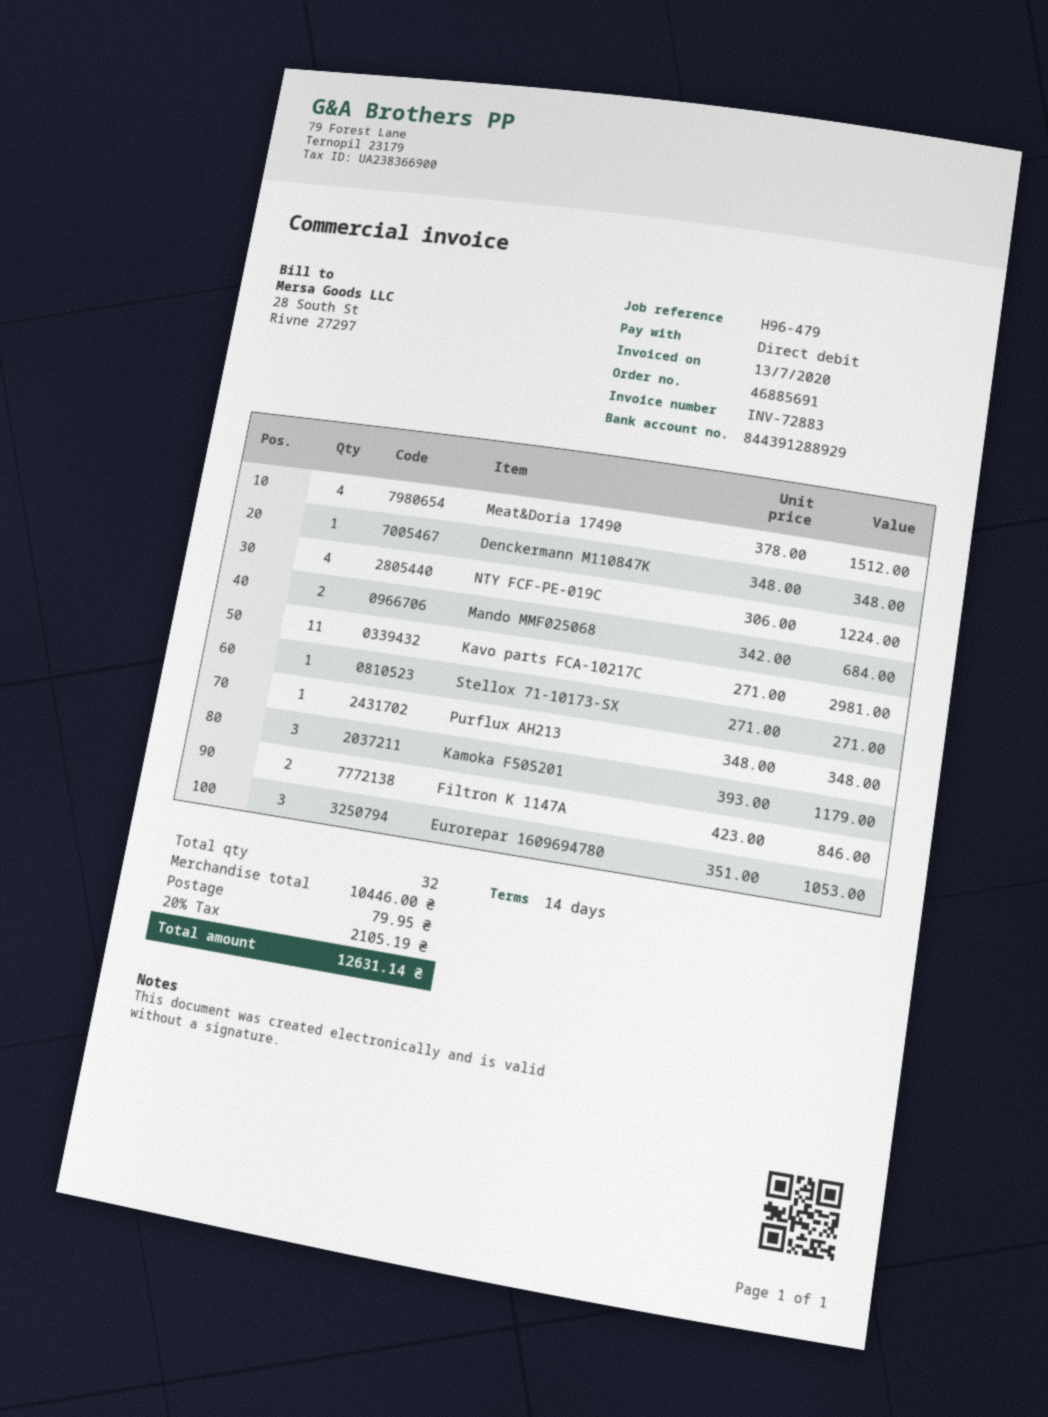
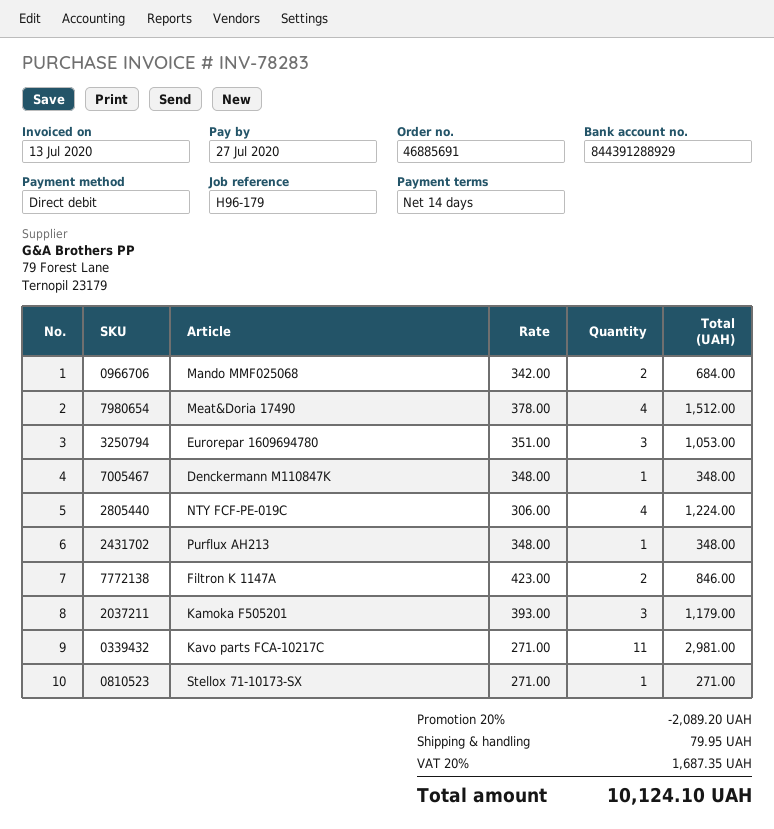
invoice number: INV-72883 -> INV-78283
reference: H96-479 -> H96-179
discount: none -> 20% = 2089.20
tax: 20% = 2105.19 -> 20% = 1687.35
total: 12631.14 -> 10124.10

